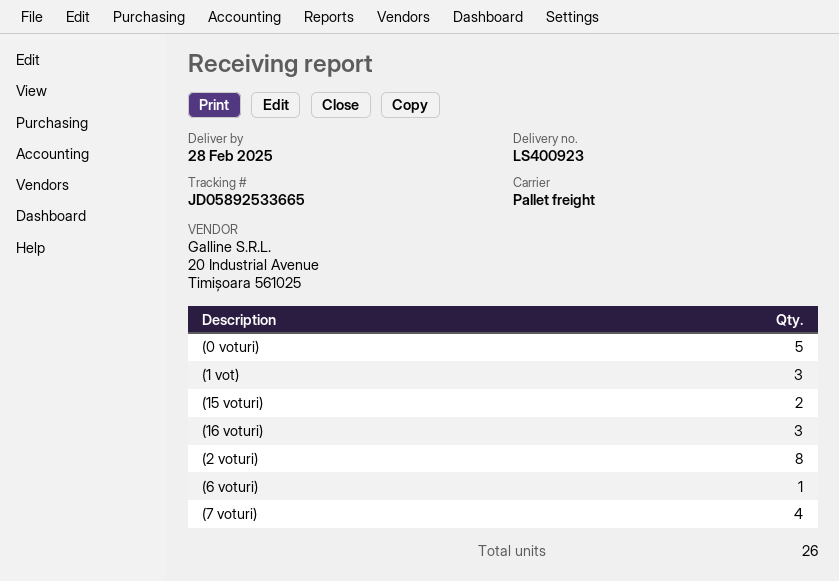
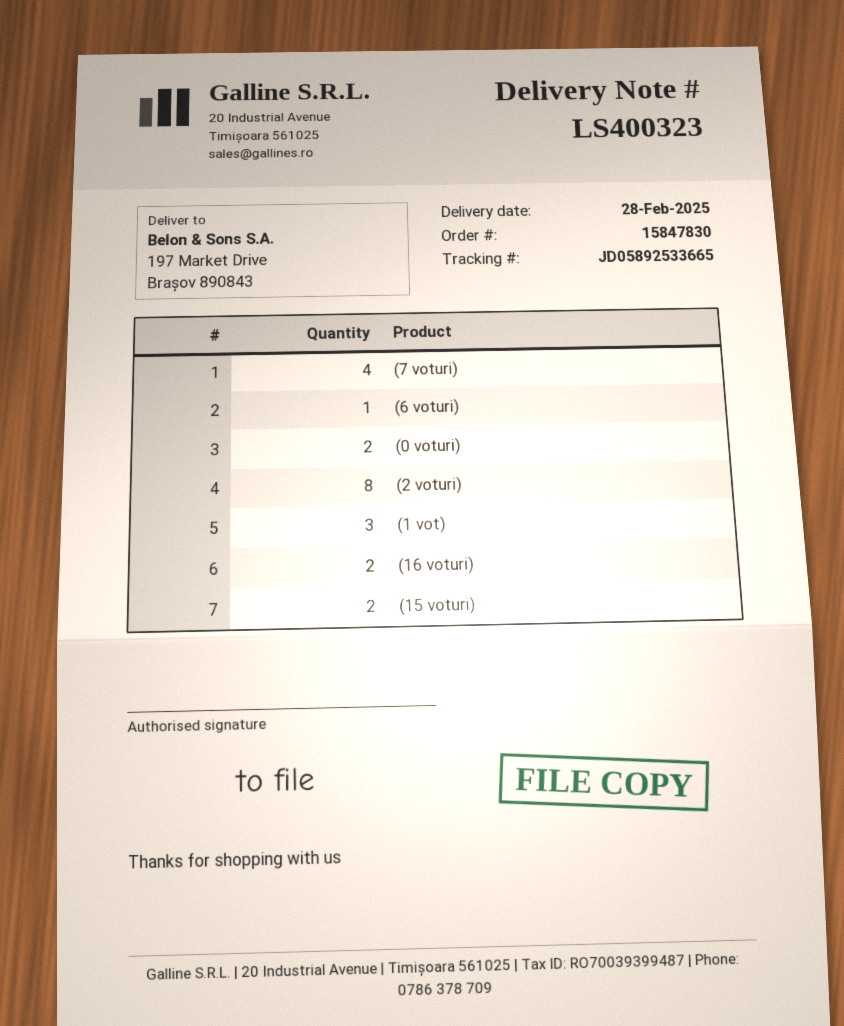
delivery note number: LS400923 -> LS400323
(0 voturi): 5 -> 2
(16 voturi): 3 -> 2

